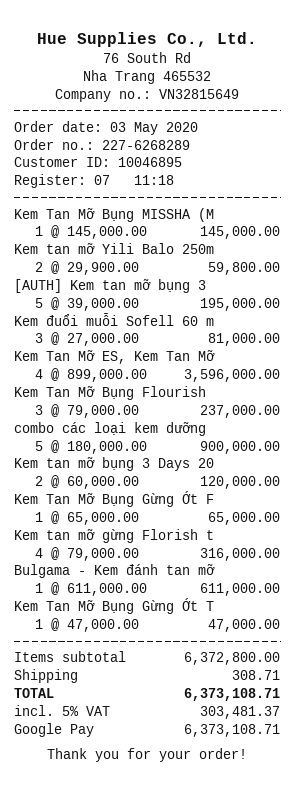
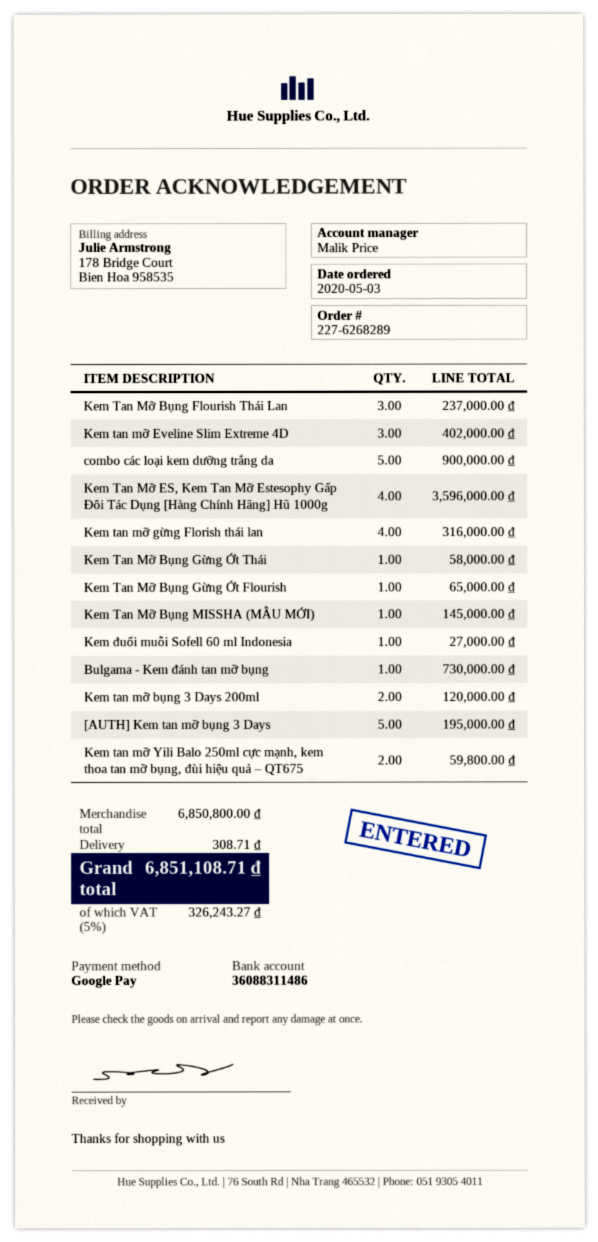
Kem đuổi muỗi Sofell 60 m: 3 for 81000.00 -> 1 for 27000.00
Bulgama - Kem đánh tan mỡ: 1 for 611000.00 -> 1 for 730000.00
Kem Tan Mỡ Bụng Gừng Ớt T: 1 for 47000.00 -> 1 for 58000.00
Kem tan mỡ Eveline Slim Extreme 4D: none -> 3 for 402000.00
subtotal: 6372800.00 -> 6850800.00
tax: 5% = 303481.37 -> 5% = 326243.27
total: 6373108.71 -> 6851108.71

